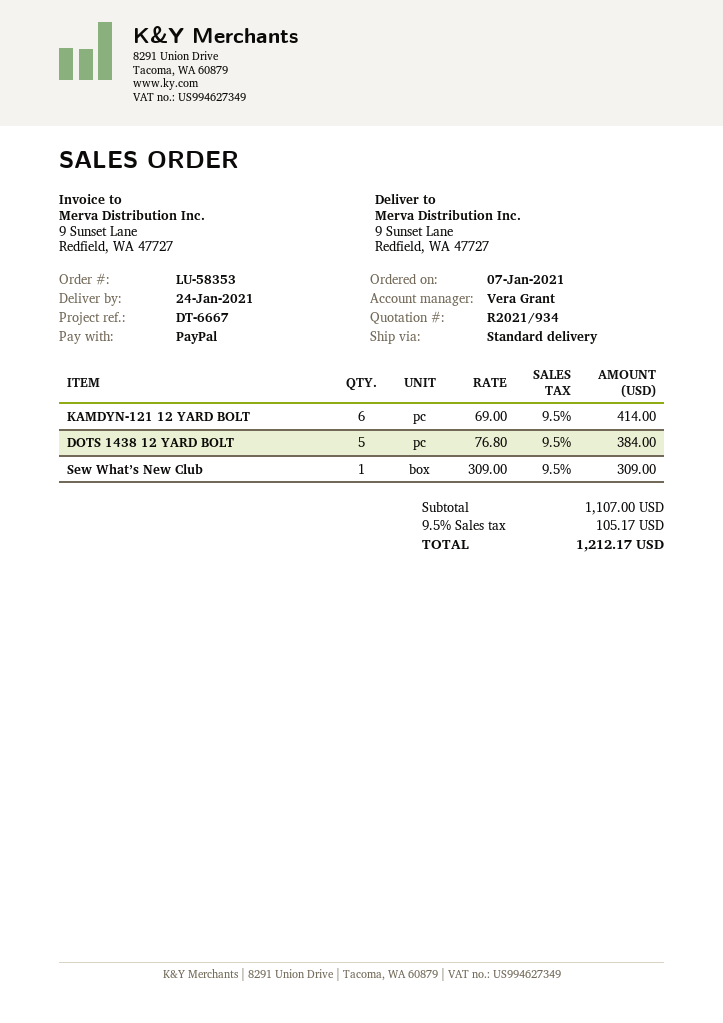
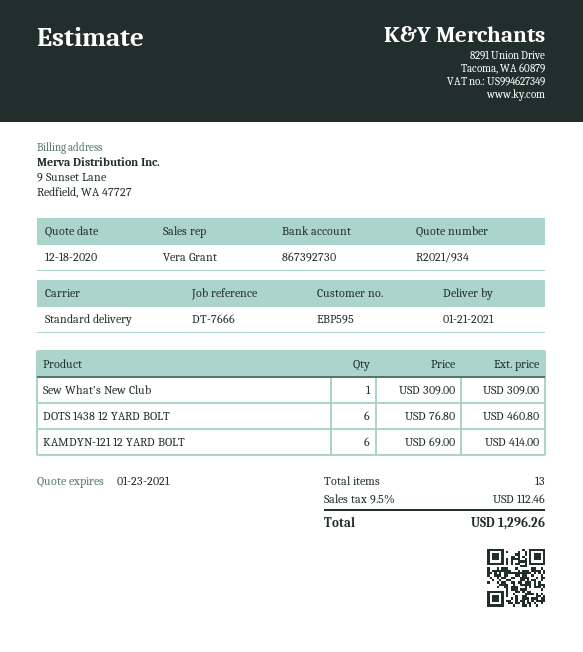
delivery date: 2021-01-24 -> 2021-01-21
reference: DT-6667 -> DT-7666
DOTS 1438 12 YARD BOLT: 5 x 76.80 = 384.00 -> 6 x 76.80 = 460.80
tax: 9.5% = 105.17 -> 9.5% = 112.46
total: 1212.17 -> 1296.26

